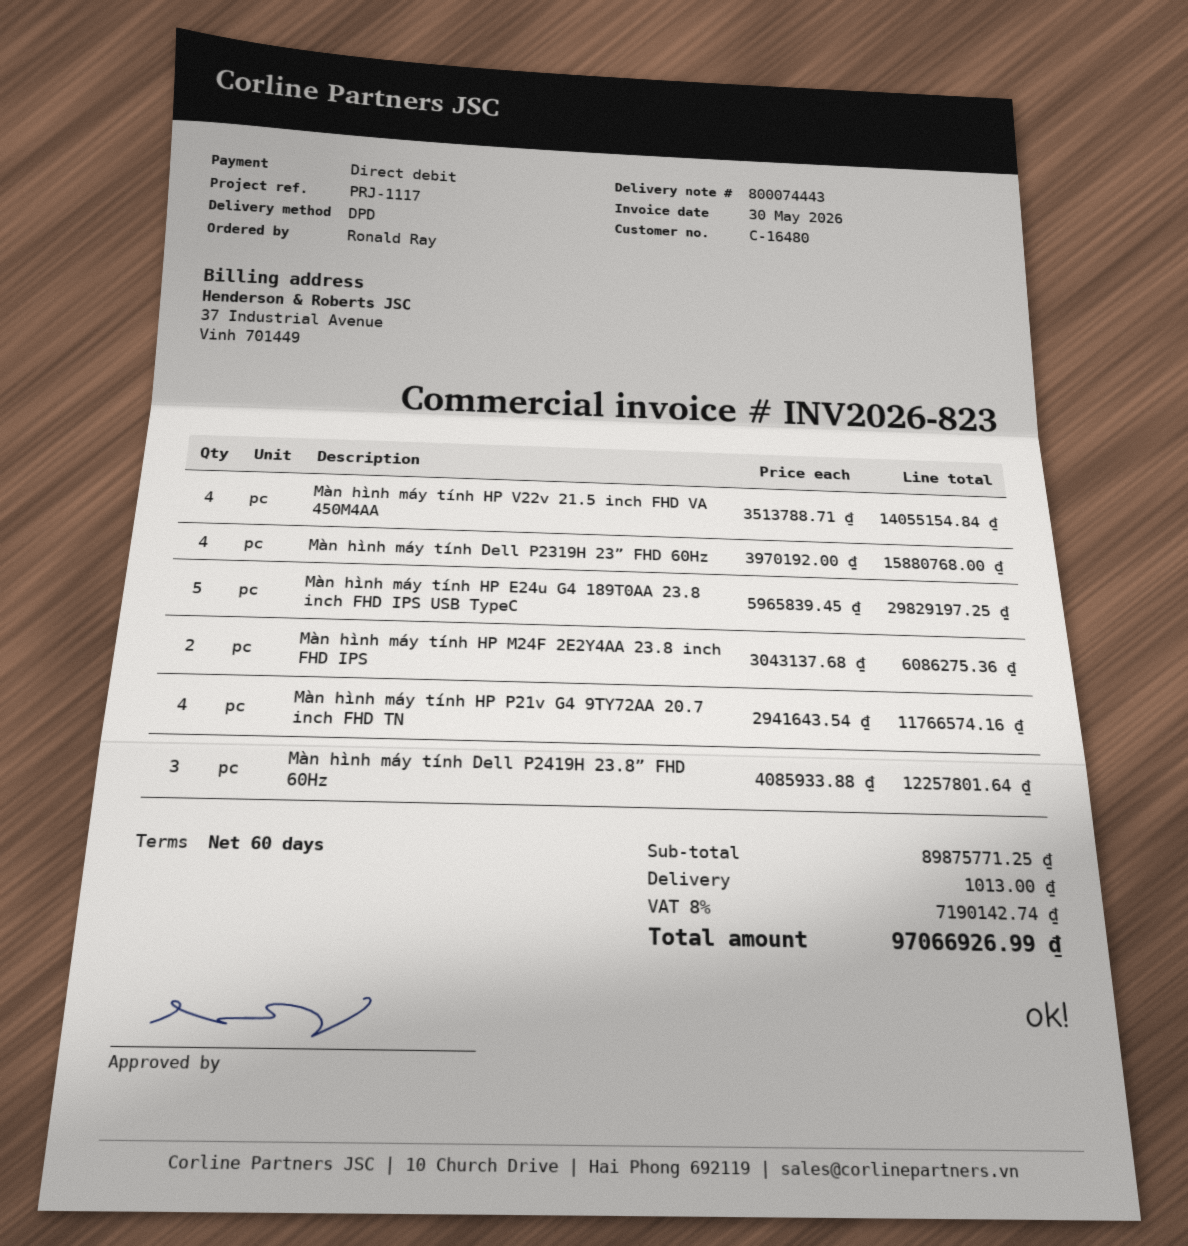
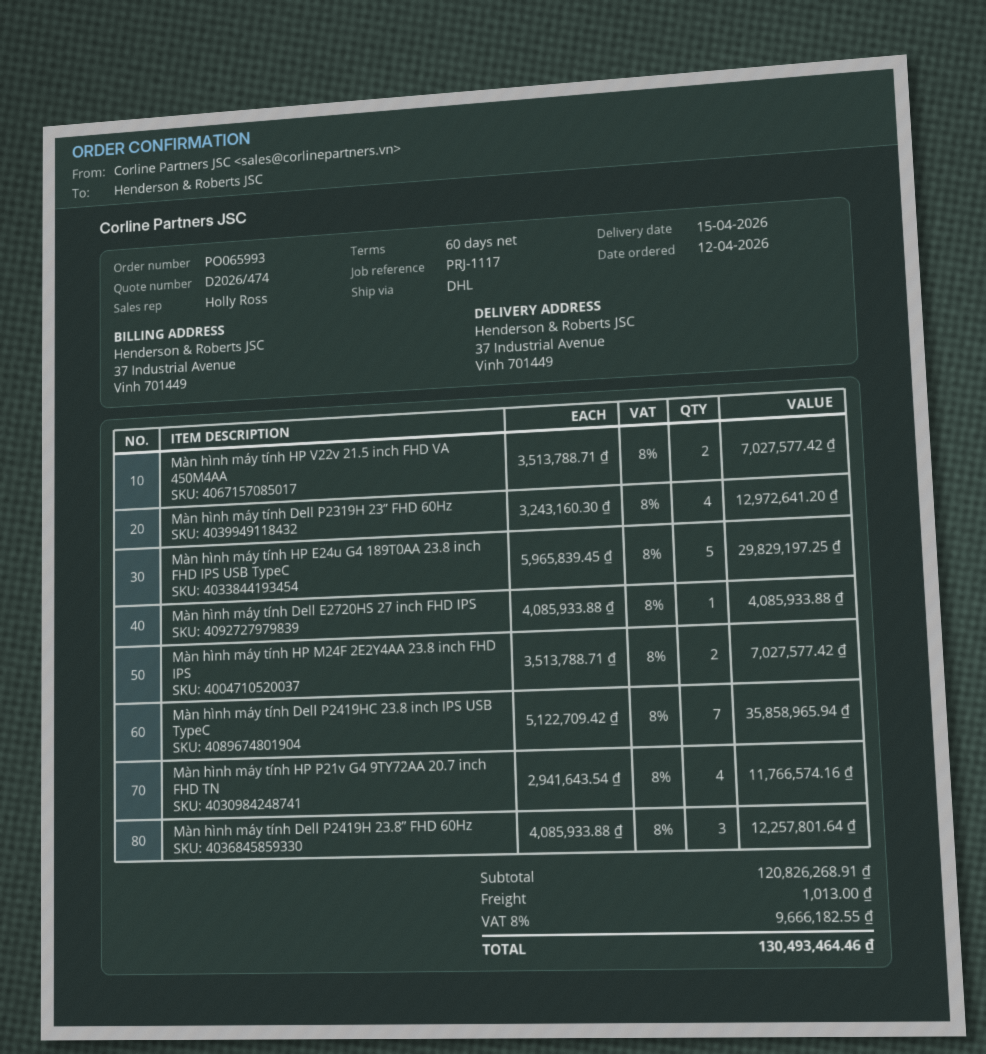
shipping method: DPD -> DHL
Màn hình máy tính HP V22v 21.5 inch FHD VA 450M4AA: 4 x 3513788.71 = 14055154.84 -> 2 x 3513788.71 = 7027577.42
Màn hình máy tính Dell P2319H 23” FHD 60Hz: 4 x 3970192.00 = 15880768.00 -> 4 x 3243160.30 = 12972641.20
Màn hình máy tính HP M24F 2E2Y4AA 23.8 inch FHD IPS: 2 x 3043137.68 = 6086275.36 -> 2 x 3513788.71 = 7027577.42
Màn hình máy tính Dell E2720HS 27 inch FHD IPS: none -> 1 x 4085933.88 = 4085933.88
Màn hình máy tính Dell P2419HC 23.8 inch IPS USB TypeC: none -> 7 x 5122709.42 = 35858965.94
subtotal: 89875771.25 -> 120826268.91
tax: 8% = 7190142.74 -> 8% = 9666182.55
total: 97066926.99 -> 130493464.46

